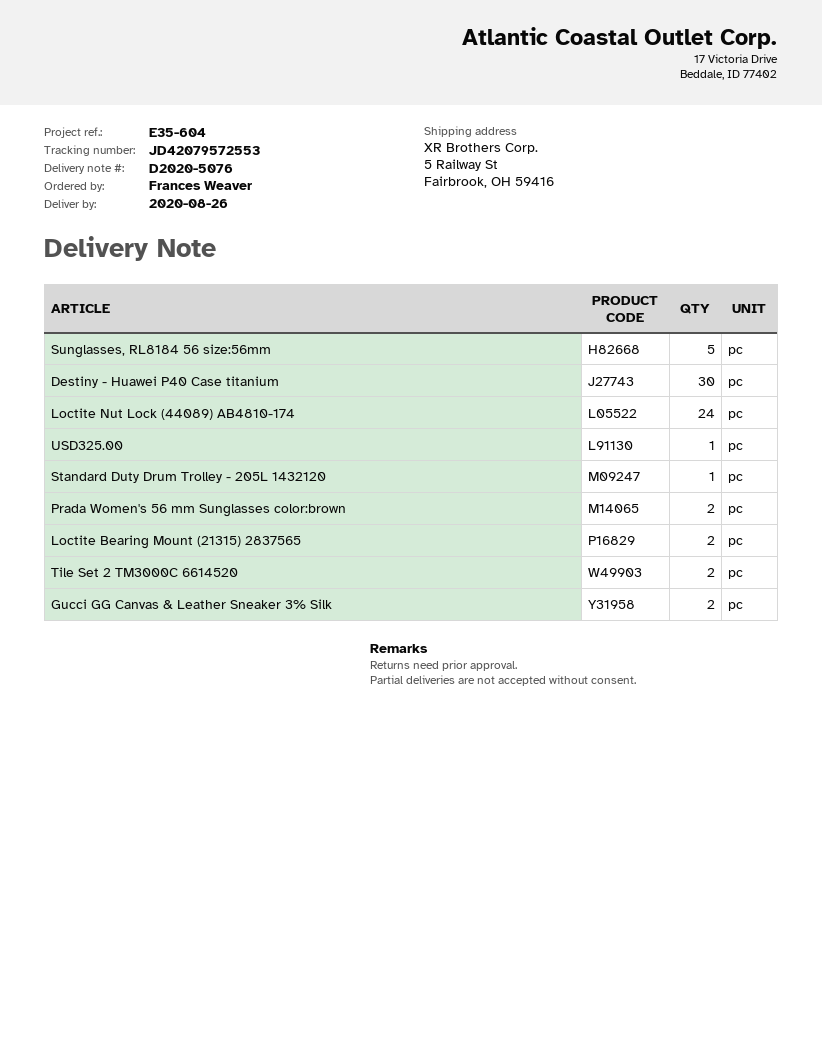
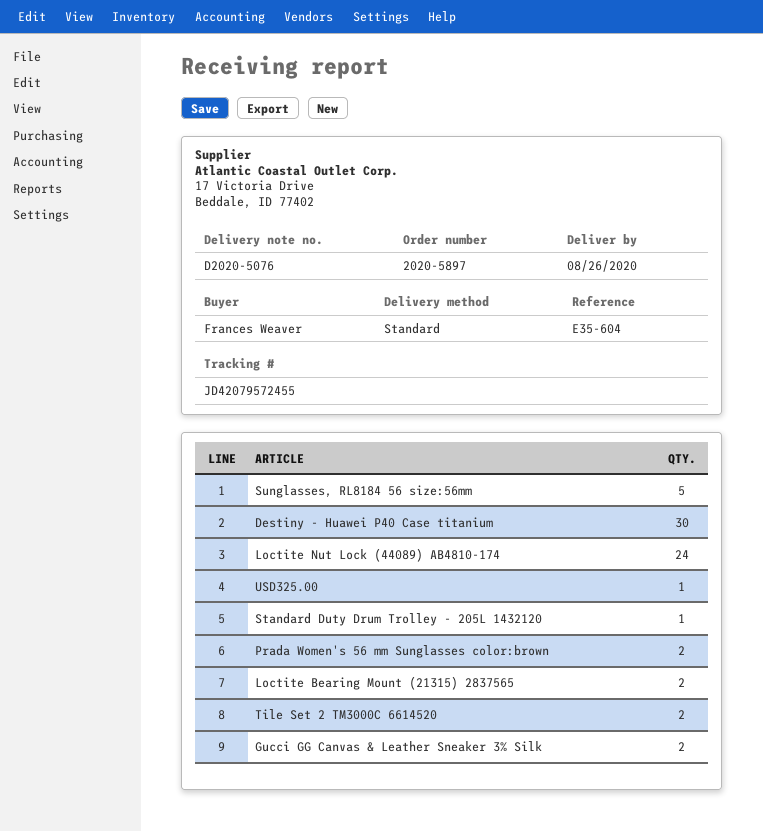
tracking number: JD42079572553 -> JD42079572455

